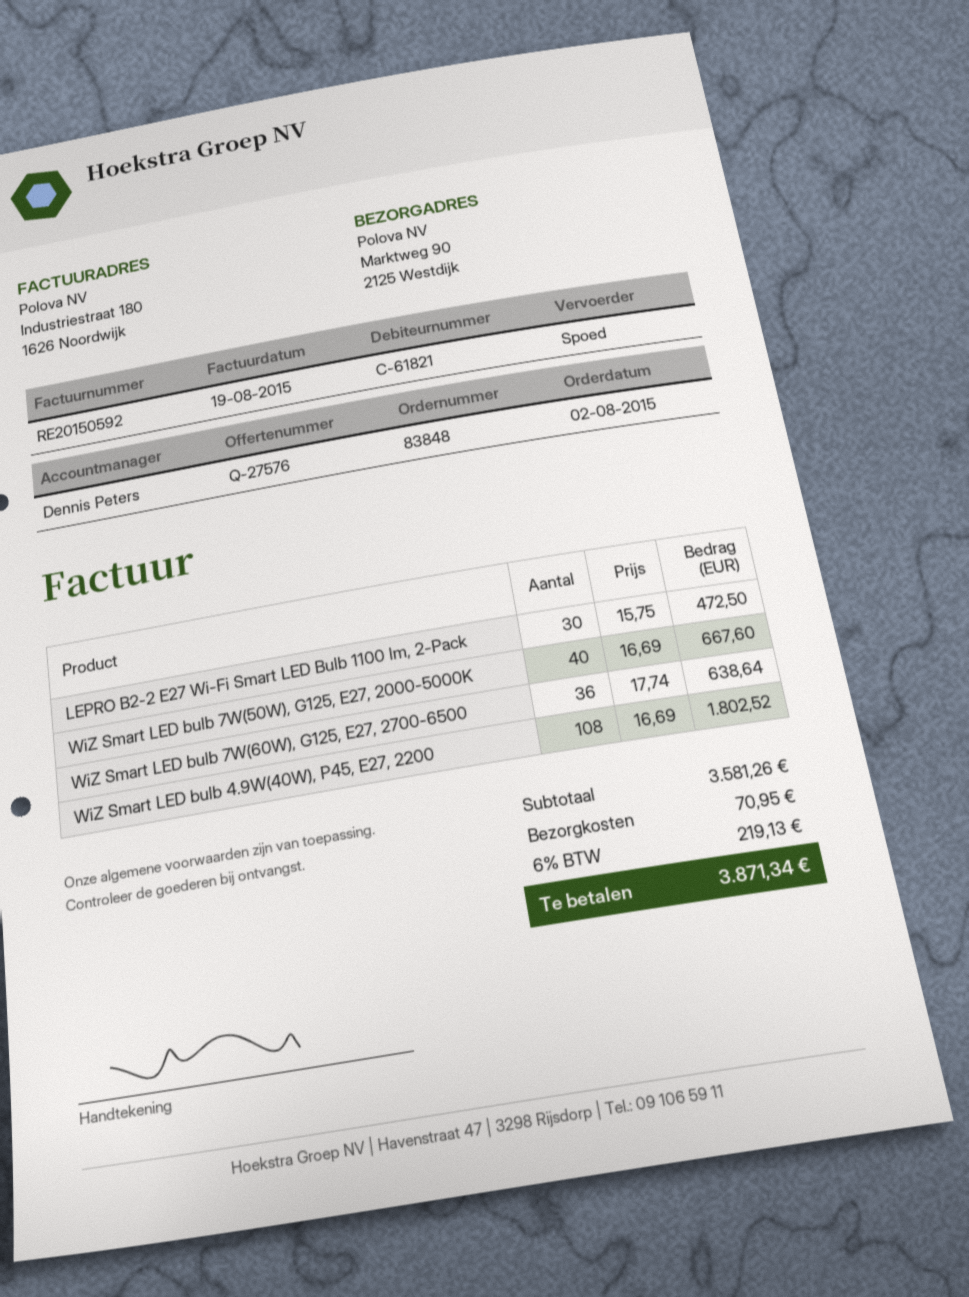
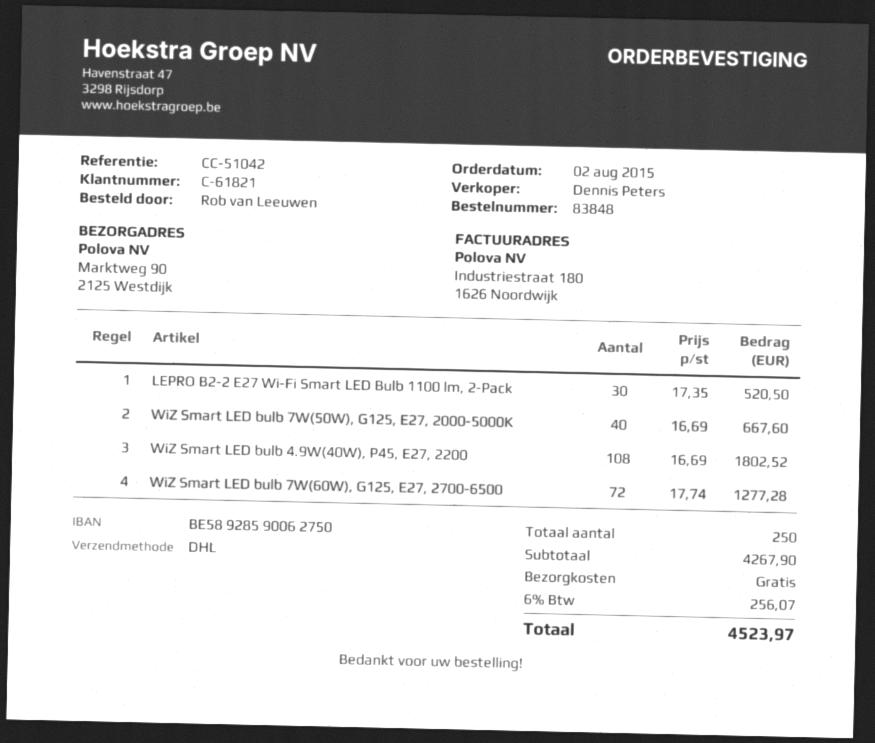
shipping method: express -> DHL
LEPRO B2-2 E27 Wi-Fi Smart LED Bulb 1100 lm, 2-Pack: 30 x 15.75 = 472.50 -> 30 x 17.35 = 520.50
WiZ Smart LED bulb 7W(60W), G125, E27, 2700-6500: 36 x 17.74 = 638.64 -> 72 x 17.74 = 1277.28
subtotal: 3581.26 -> 4267.90
shipping: 70.95 -> 0.00
tax: 6% = 219.13 -> 6% = 256.07
total: 3871.34 -> 4523.97

